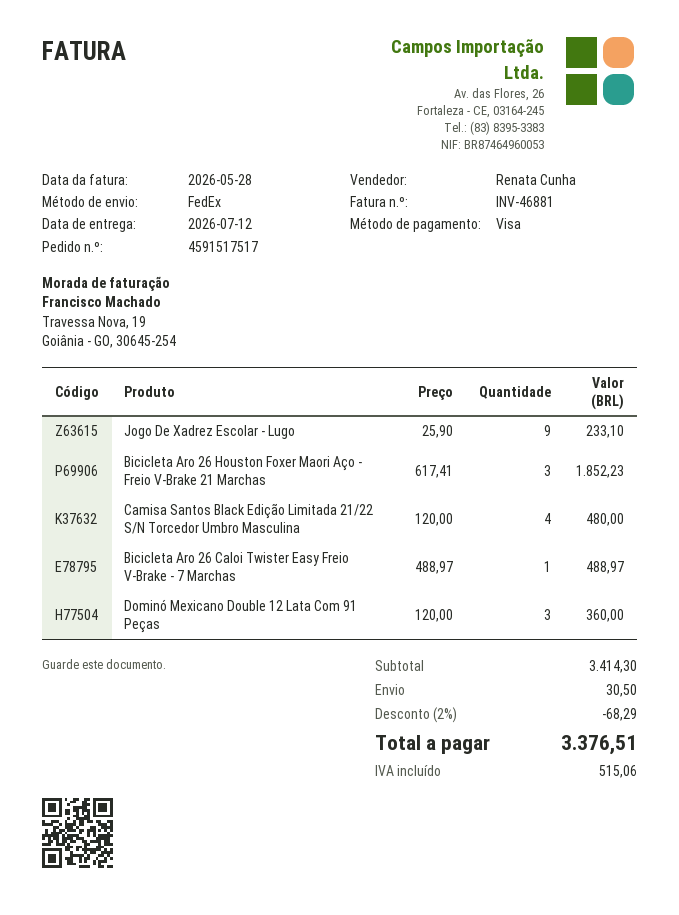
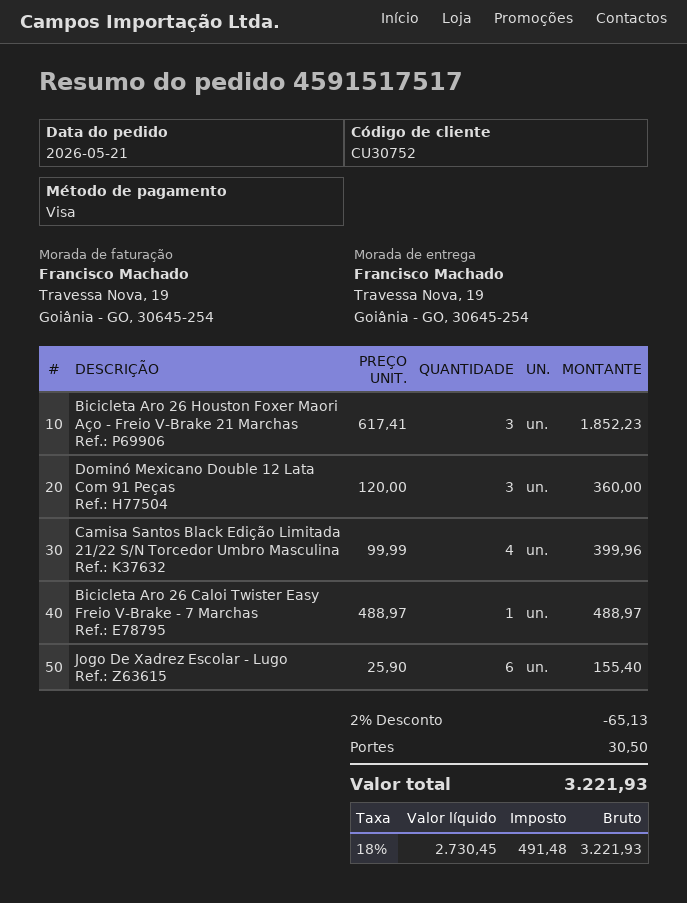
Jogo De Xadrez Escolar - Lugo: 9 x 25.90 = 233.10 -> 6 x 25.90 = 155.40
Camisa Santos Black Edição Limitada 21/22 S/N Torcedor Umbro Masculina: 4 x 120.00 = 480.00 -> 4 x 99.99 = 399.96
discount: 2% = 68.29 -> 2% = 65.13
tax: 515.06 -> 491.48
total: 3376.51 -> 3221.93

